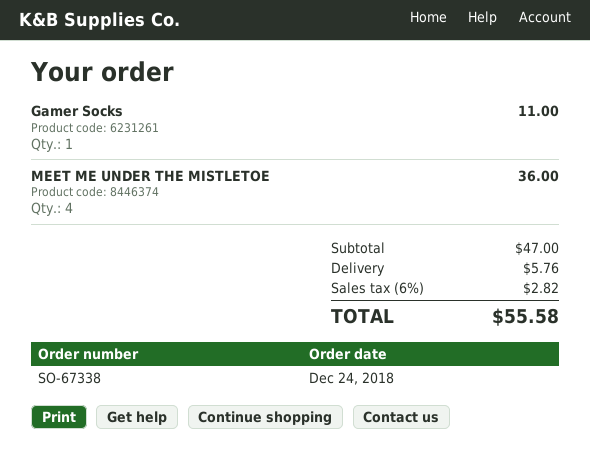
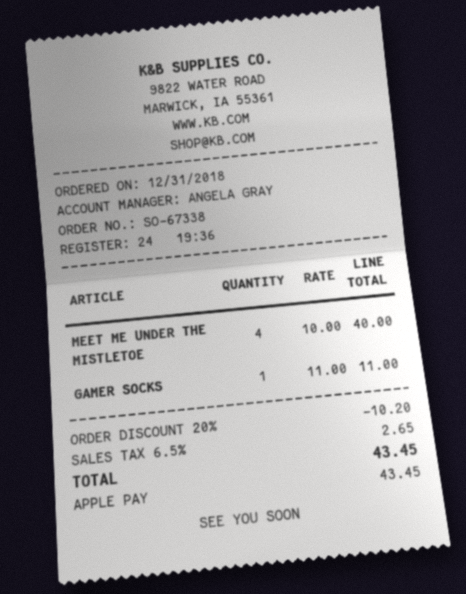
order date: 2018-12-24 -> 2018-12-31
MEET ME UNDER THE MISTLETOE: 4 for 36.00 -> 4 for 40.00
discount: none -> 20% = 10.20
shipping: 5.76 -> none
tax: 6% = 2.82 -> 6.5% = 2.65
total: 55.58 -> 43.45

